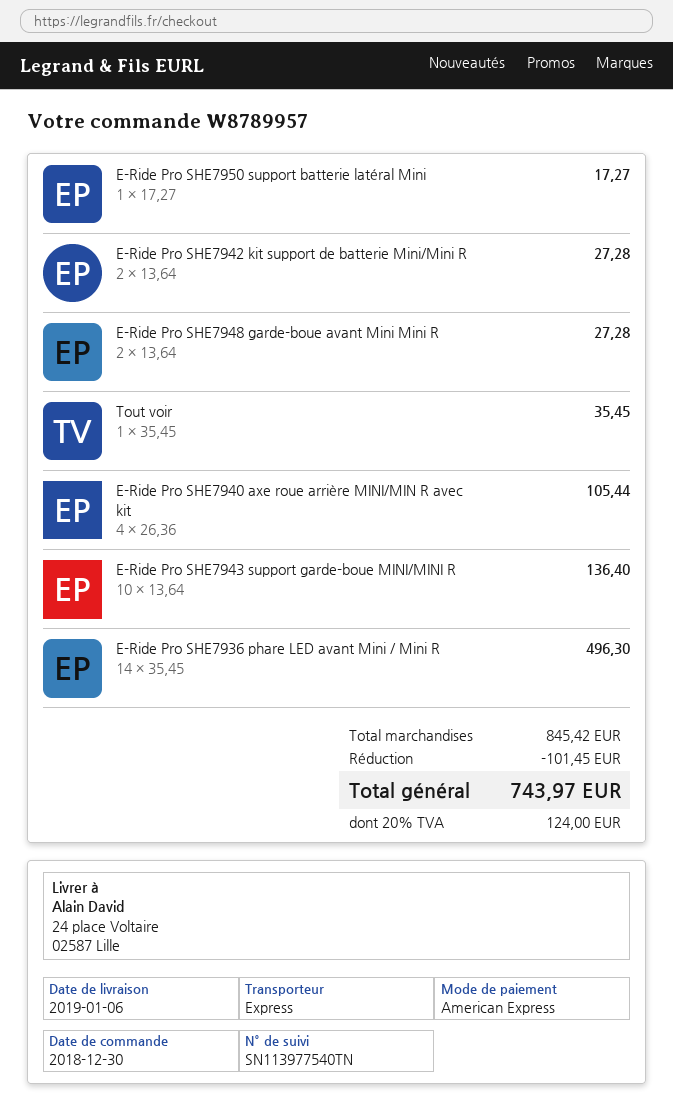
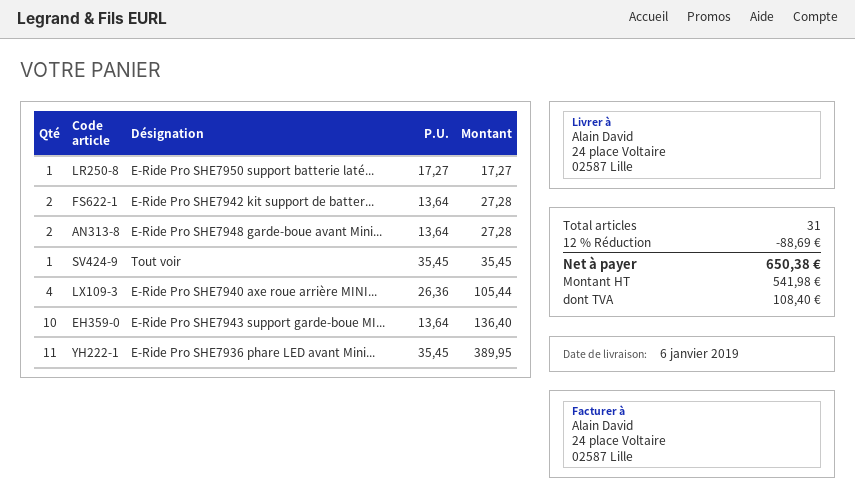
E-Ride Pro SHE7936 phare LED avant Mini / Mini R: 14 x 35.45 = 496.30 -> 11 x 35.45 = 389.95
discount: 101.45 -> 88.69
tax: 124.00 -> 108.40
total: 743.97 -> 650.38

